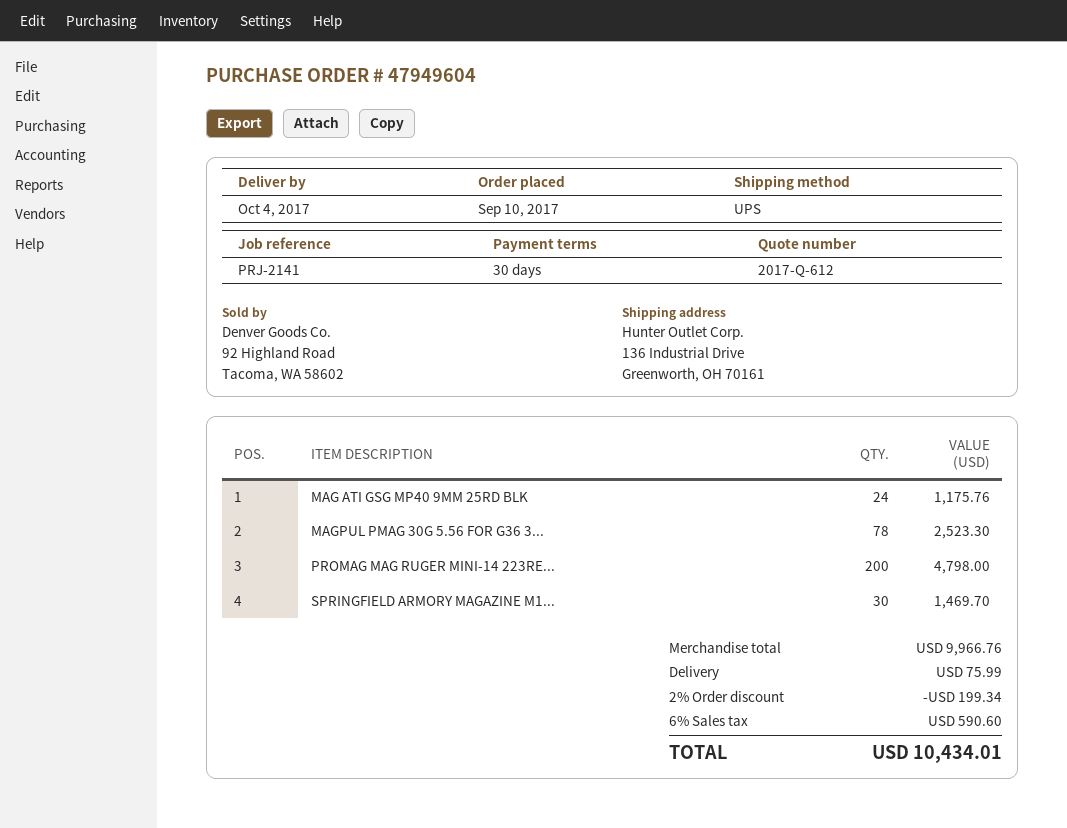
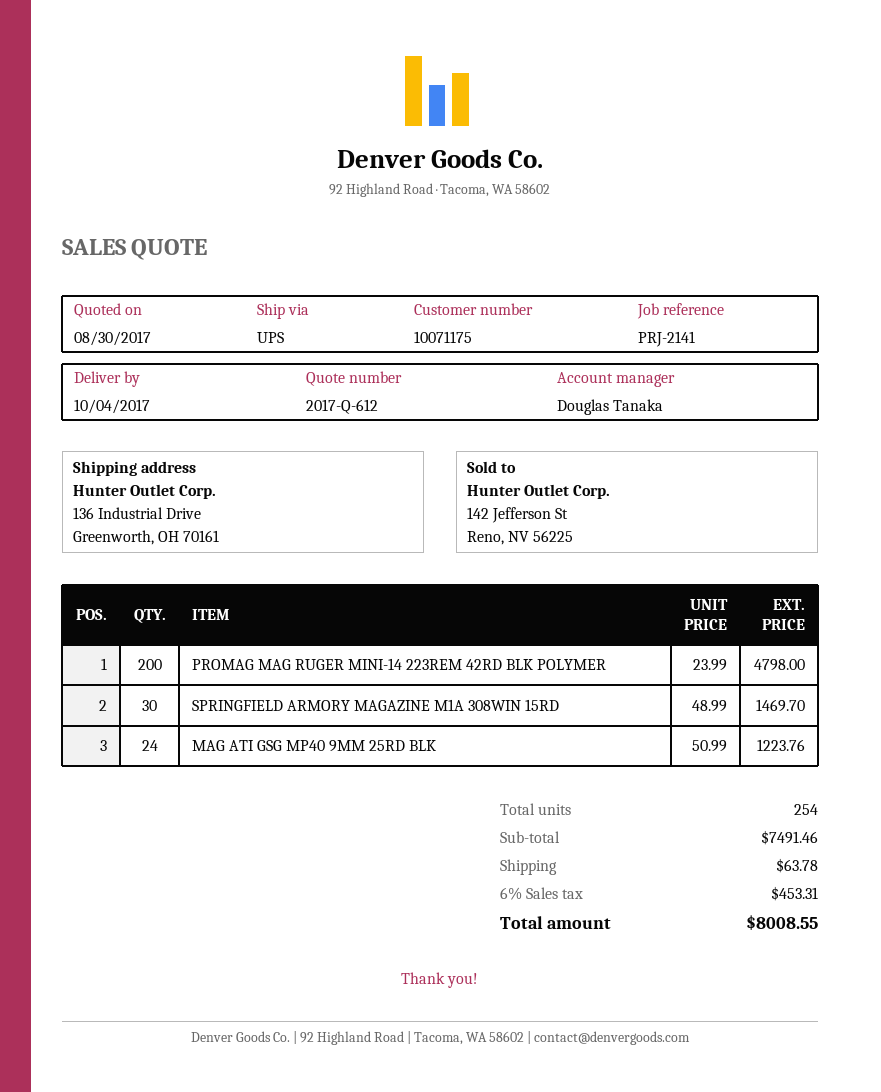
MAG ATI GSG MP40 9MM 25RD BLK: 24 for 1175.76 -> 24 for 1223.76
MAGPUL PMAG 30G 5.56 FOR G36 3...: 78 for 2523.30 -> none
subtotal: 9966.76 -> 7491.46
discount: 2% = 199.34 -> none
shipping: 75.99 -> 63.78
tax: 6% = 590.60 -> 6% = 453.31
total: 10434.01 -> 8008.55

